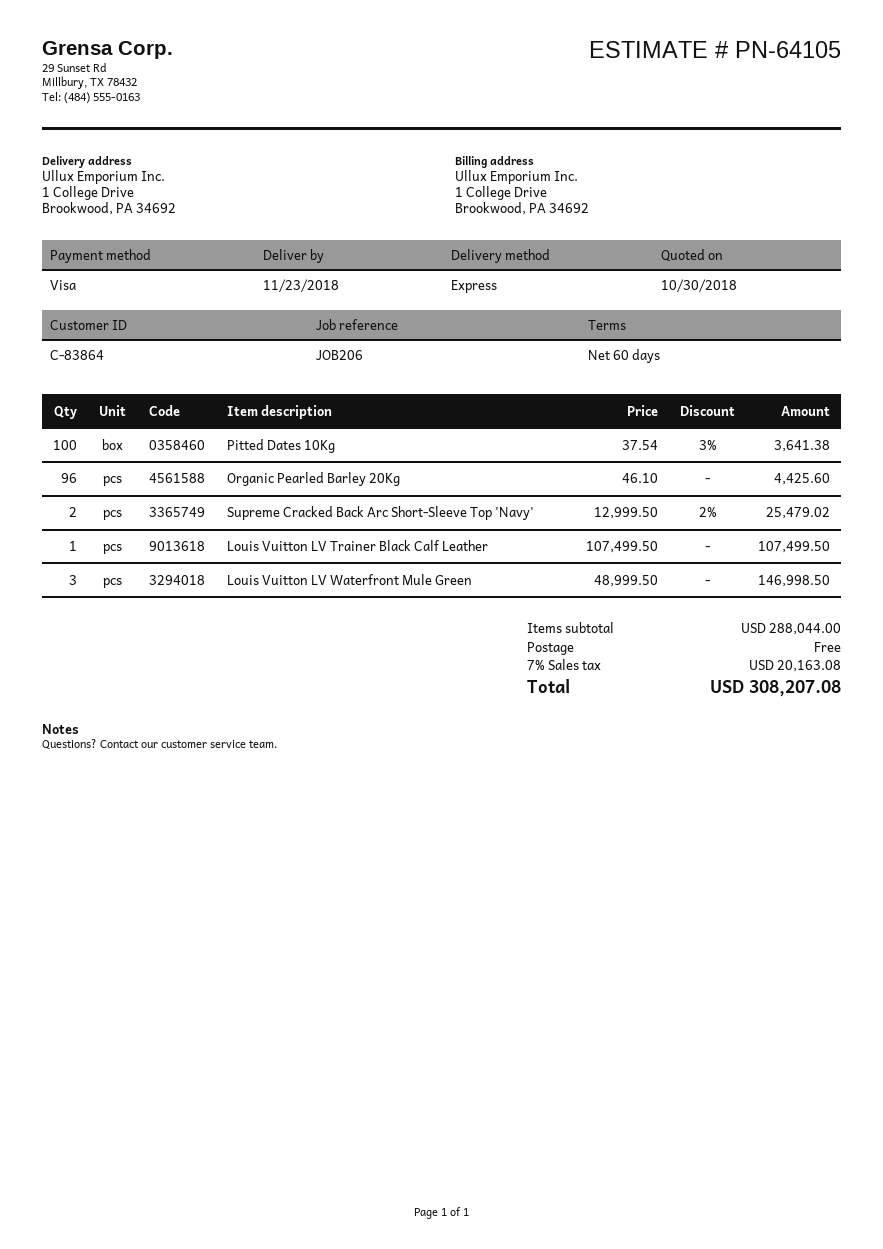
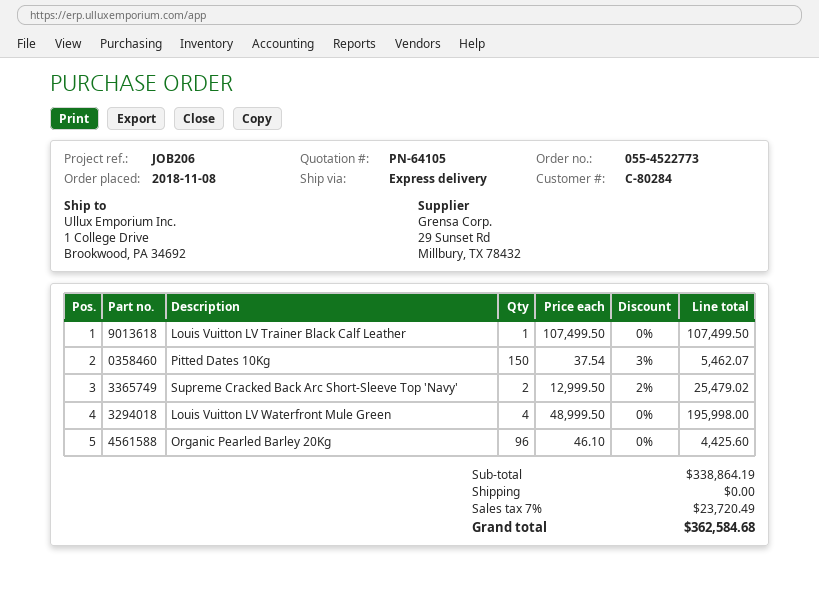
customer number: C-83864 -> C-80284
Pitted Dates 10Kg: 100 x 37.54 - 3% = 3641.38 -> 150 x 37.54 - 3% = 5462.07
Louis Vuitton LV Waterfront Mule Green: 3 x 48999.50 = 146998.50 -> 4 x 48999.50 = 195998.00
subtotal: 288044.00 -> 338864.19
tax: 7% = 20163.08 -> 7% = 23720.49
total: 308207.08 -> 362584.68

